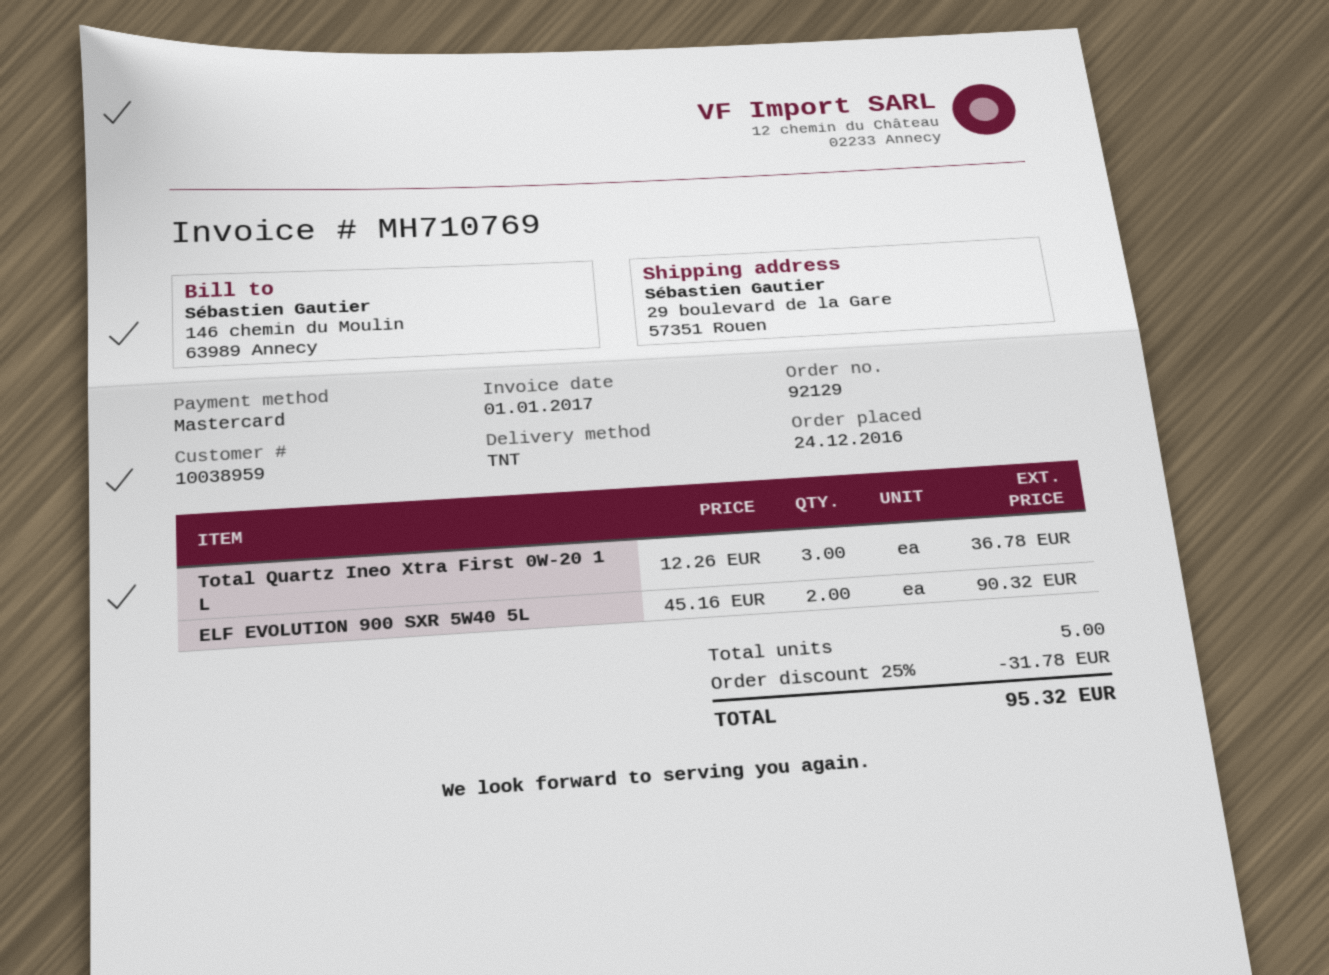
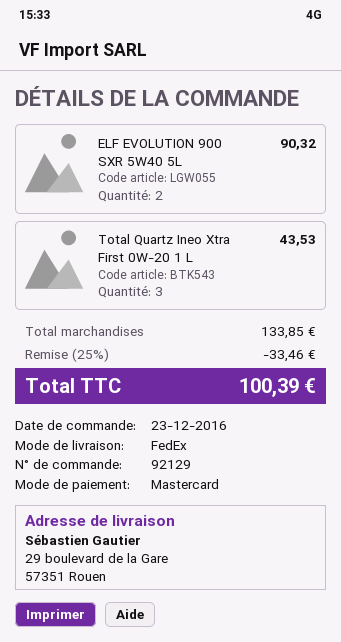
order date: 2016-12-24 -> 2016-12-23
shipping method: TNT -> FedEx
Total Quartz Ineo Xtra First 0W-20 1 L: 3 for 36.78 -> 3 for 43.53
discount: 25% = 31.78 -> 25% = 33.46
total: 95.32 -> 100.39

